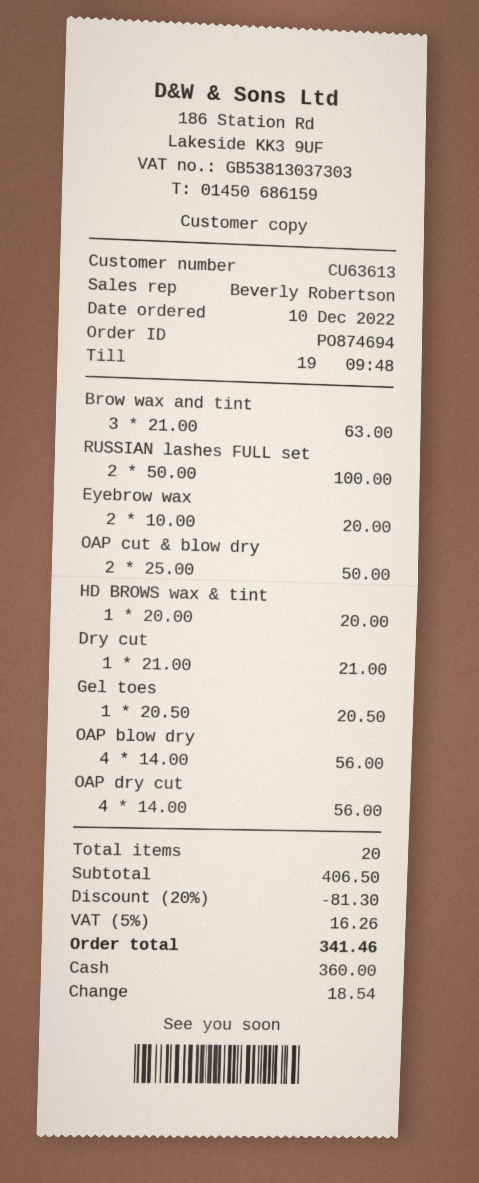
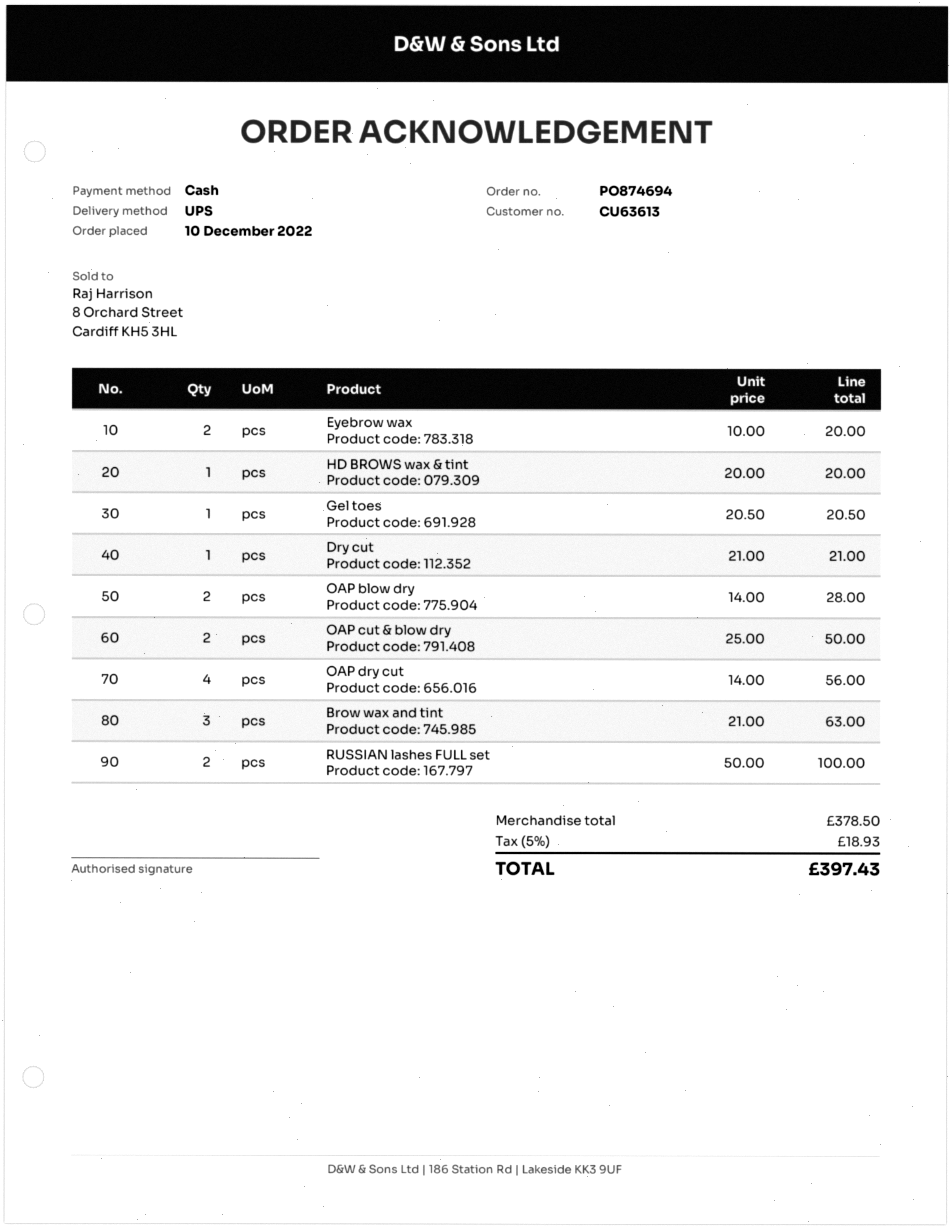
OAP blow dry: 4 x 14.00 = 56.00 -> 2 x 14.00 = 28.00
subtotal: 406.50 -> 378.50
discount: 20% = 81.30 -> none
tax: 5% = 16.26 -> 5% = 18.93
total: 341.46 -> 397.43

